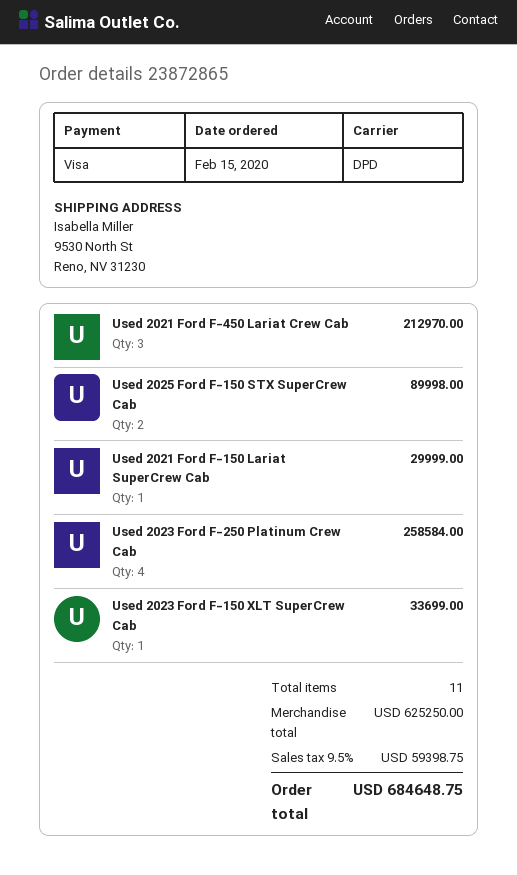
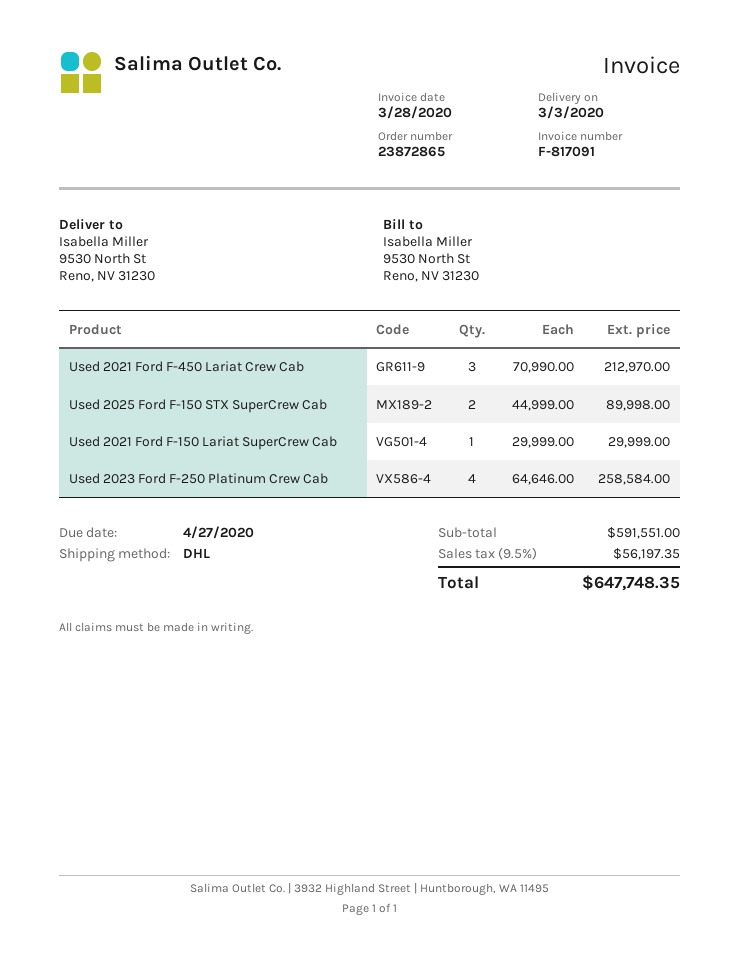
shipping method: DPD -> DHL
Used 2023 Ford F-150 XLT SuperCrew Cab: 1 for 33699.00 -> none
subtotal: 625250.00 -> 591551.00
tax: 9.5% = 59398.75 -> 9.5% = 56197.35
total: 684648.75 -> 647748.35

